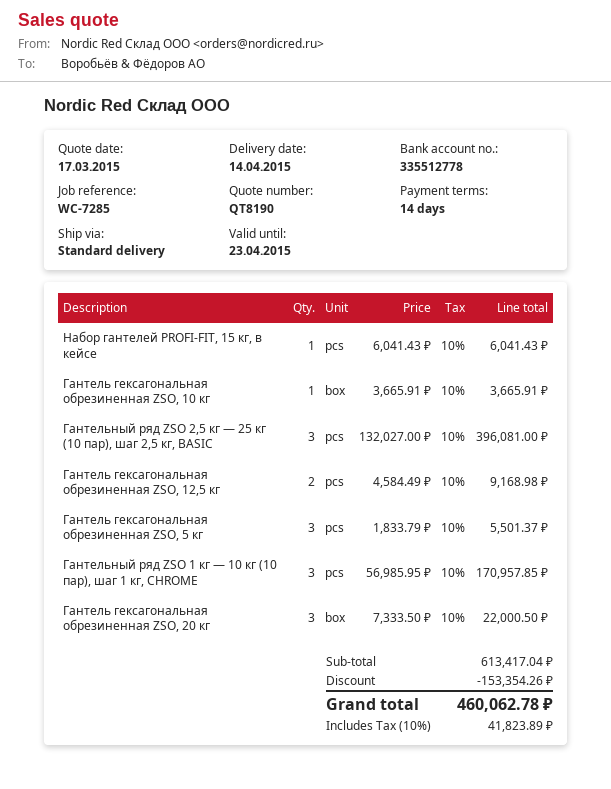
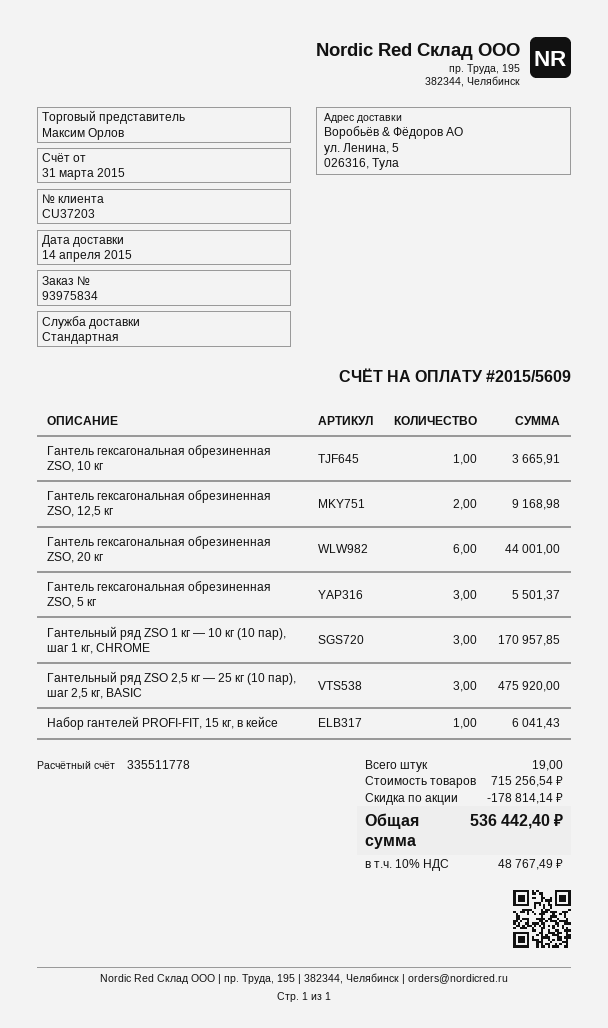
bank account: 335512778 -> 335511778
Гантельный ряд ZSO 2,5 кг — 25 кг (10 пар), шаг 2,5 кг, BASIC: 3 for 396081.00 -> 3 for 475920.00
Гантель гексагональная обрезиненная ZSO, 20 кг: 3 for 22000.50 -> 6 for 44001.00
subtotal: 613417.04 -> 715256.54
discount: 153354.26 -> 178814.14
tax: 10% = 41823.89 -> 10% = 48767.49
total: 460062.78 -> 536442.40

